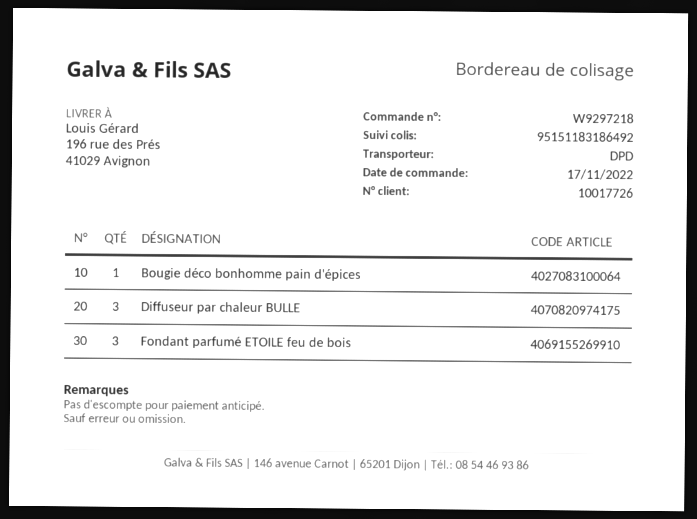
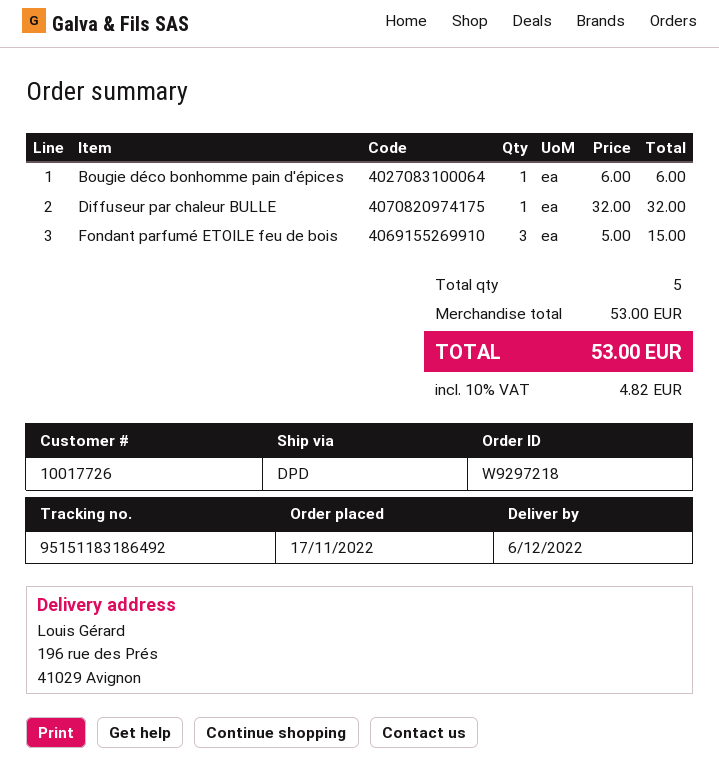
Diffuseur par chaleur BULLE: 3 -> 1

